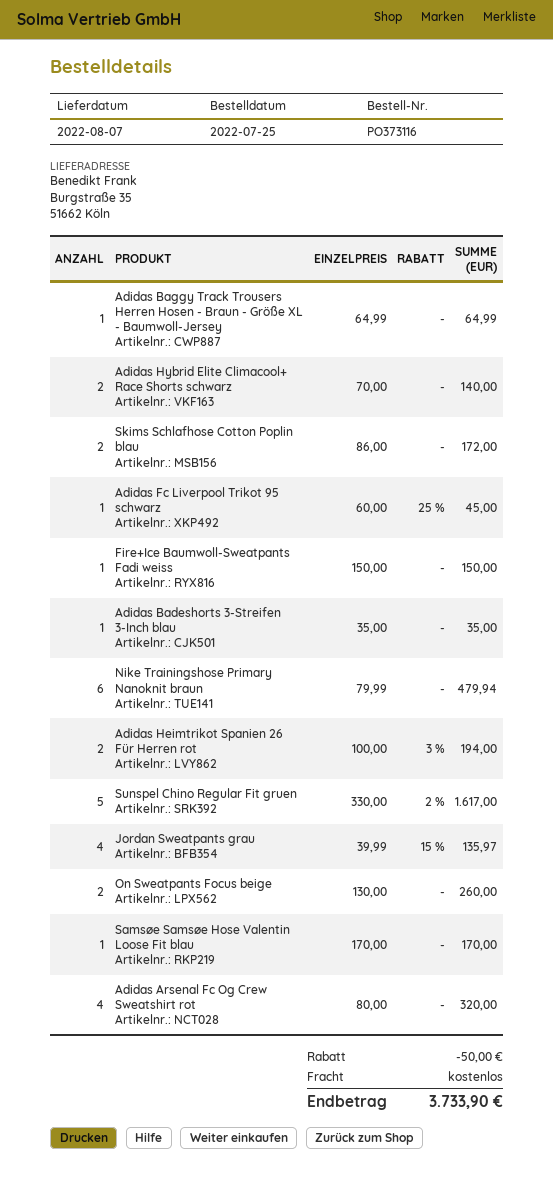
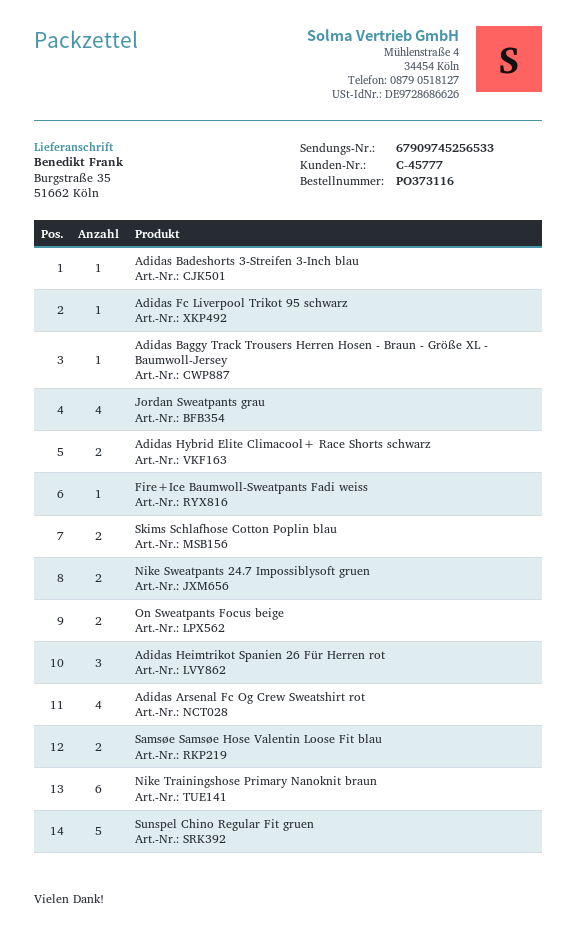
Adidas Heimtrikot Spanien 26 Für Herren rot: 2 -> 3
Samsøe Samsøe Hose Valentin Loose Fit blau: 1 -> 2
Nike Sweatpants 24.7 Impossiblysoft gruen: none -> 2

